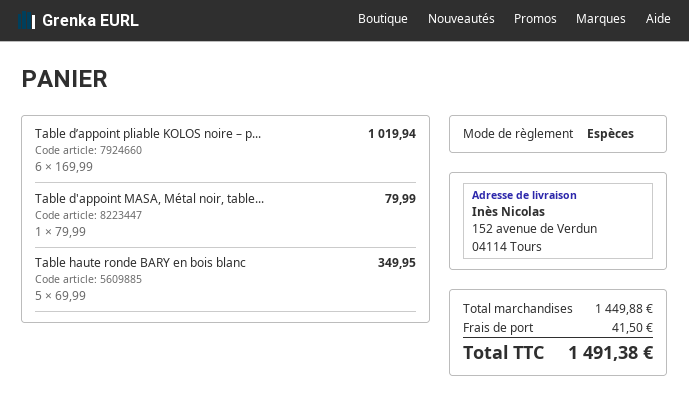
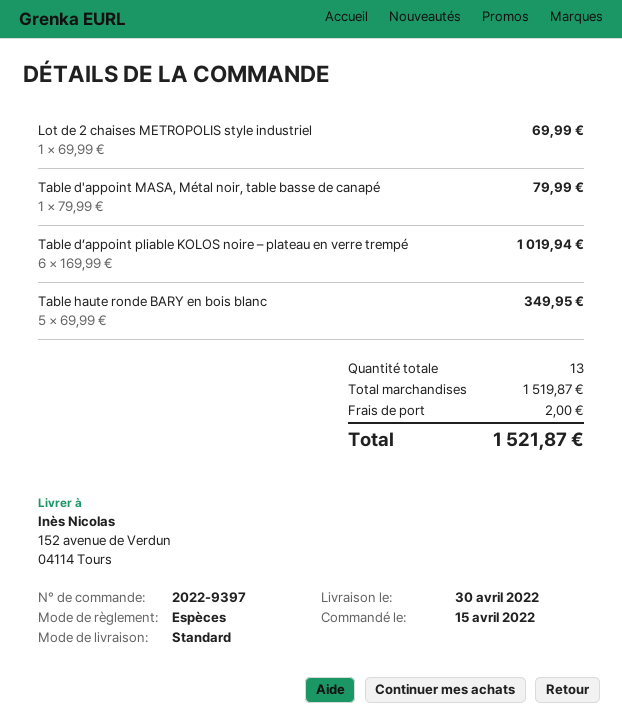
Lot de 2 chaises METROPOLIS style industriel: none -> 1 x 69.99 = 69.99
subtotal: 1449.88 -> 1519.87
shipping: 41.50 -> 2.00
total: 1491.38 -> 1521.87

